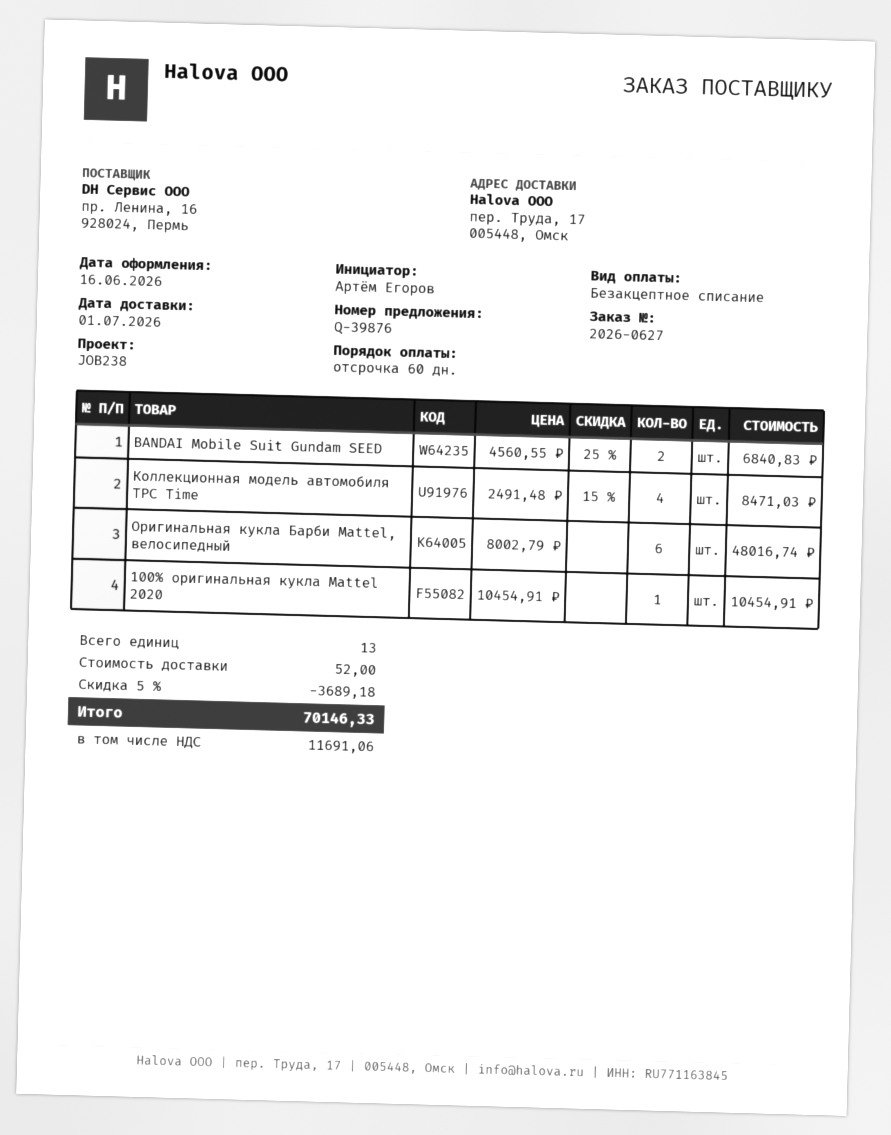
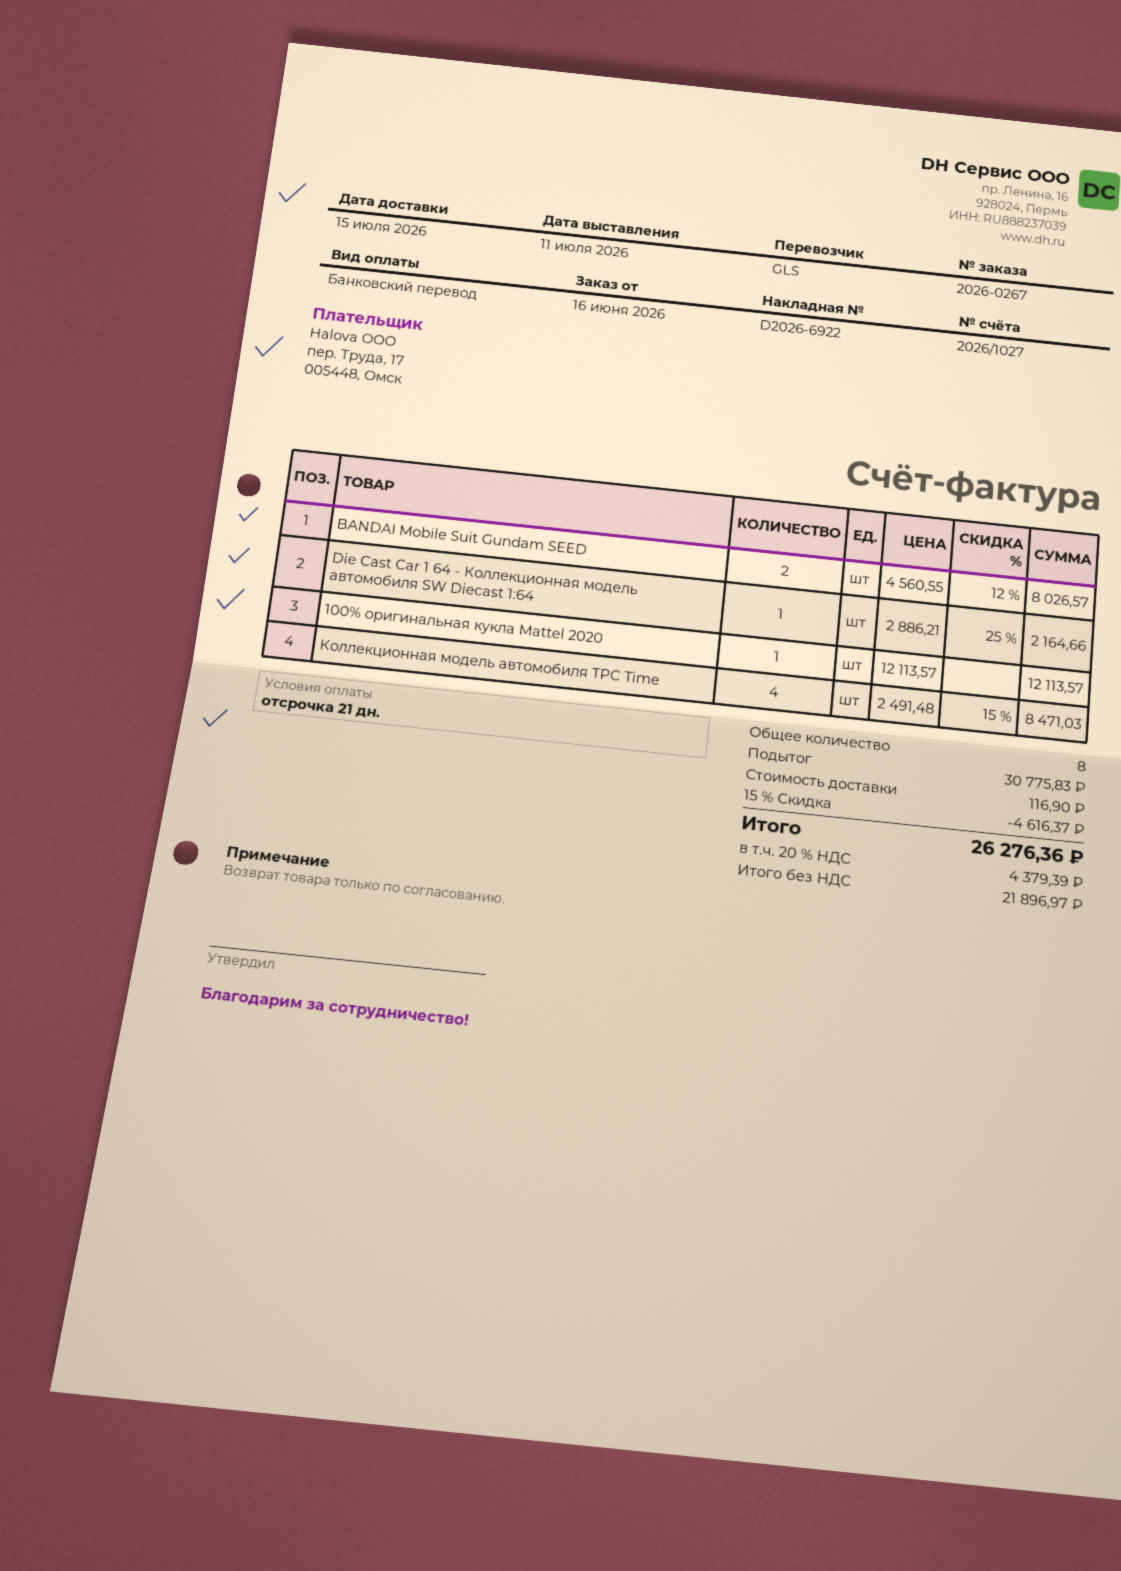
order number: 2026-0627 -> 2026-0267
delivery date: 2026-07-01 -> 2026-07-15
payment terms: 60 days -> 21 days
payment method: direct debit -> bank transfer
BANDAI Mobile Suit Gundam SEED: 2 x 4560.55 - 25% = 6840.83 -> 2 x 4560.55 - 12% = 8026.57
Оригинальная кукла Барби Mattel, велосипедный: 6 x 8002.79 = 48016.74 -> none
100% оригинальная кукла Mattel 2020: 1 x 10454.91 = 10454.91 -> 1 x 12113.57 = 12113.57
Die Cast Car 1 64 - Коллекционная модель автомобиля SW Diecast 1:64: none -> 1 x 2886.21 - 25% = 2164.66
total quantity: 13 -> 8
discount: 5% = 3689.18 -> 15% = 4616.37
shipping: 52.00 -> 116.90
tax: 11691.06 -> 4379.39
total: 70146.33 -> 26276.36

